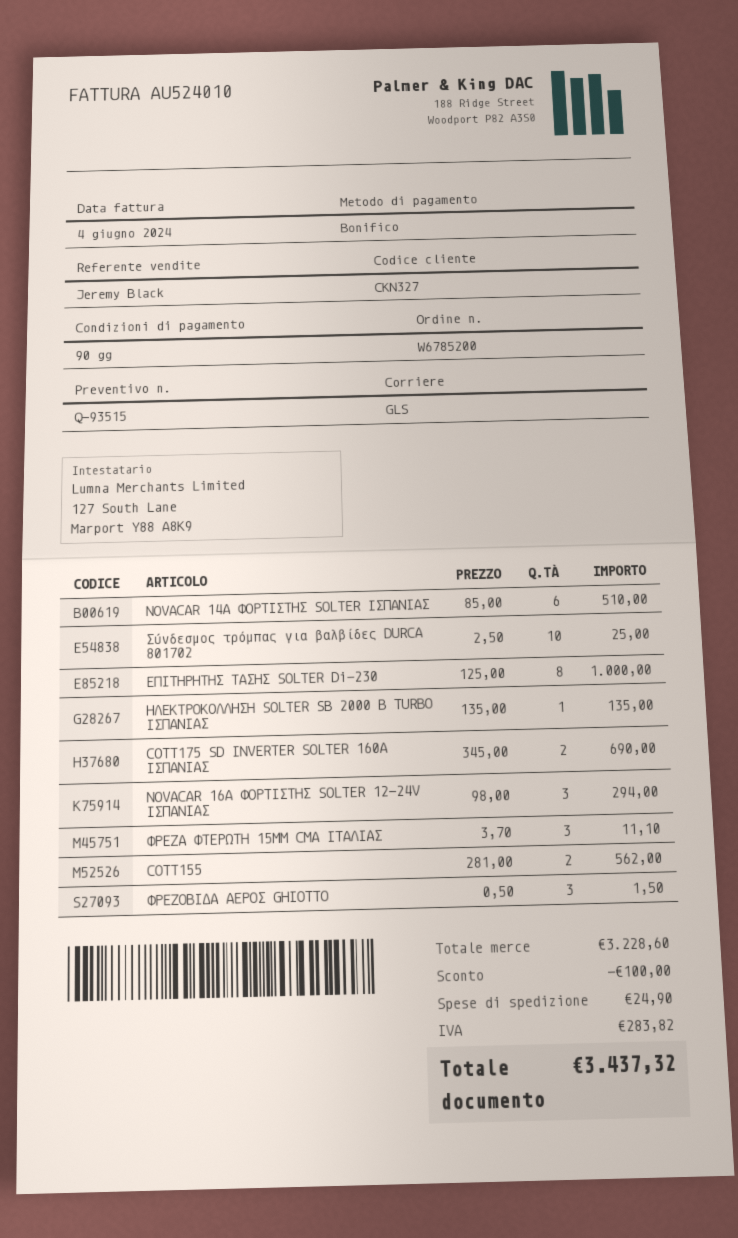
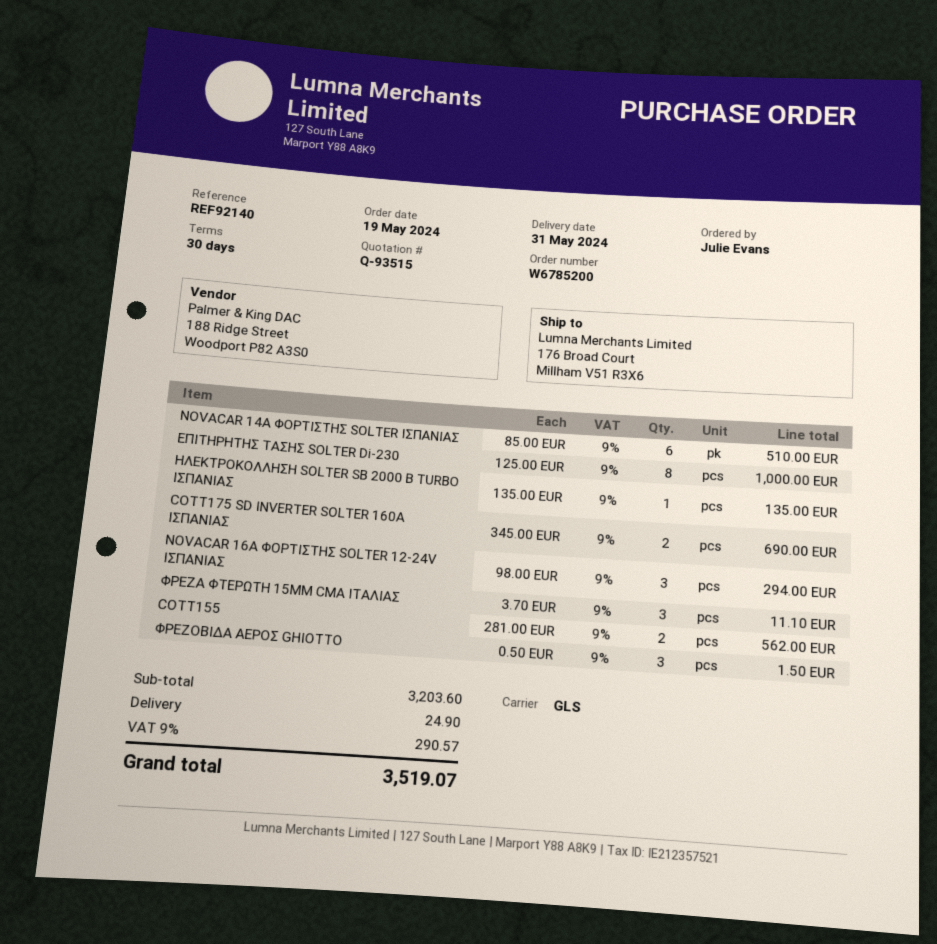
payment terms: 90 days -> 30 days
Σύνδεσμος τρόμπας για βαλβίδες DURCA 801702: 10 x 2.50 = 25.00 -> none
subtotal: 3228.60 -> 3203.60
discount: 100.00 -> none
tax: 283.82 -> 290.57
total: 3437.32 -> 3519.07

